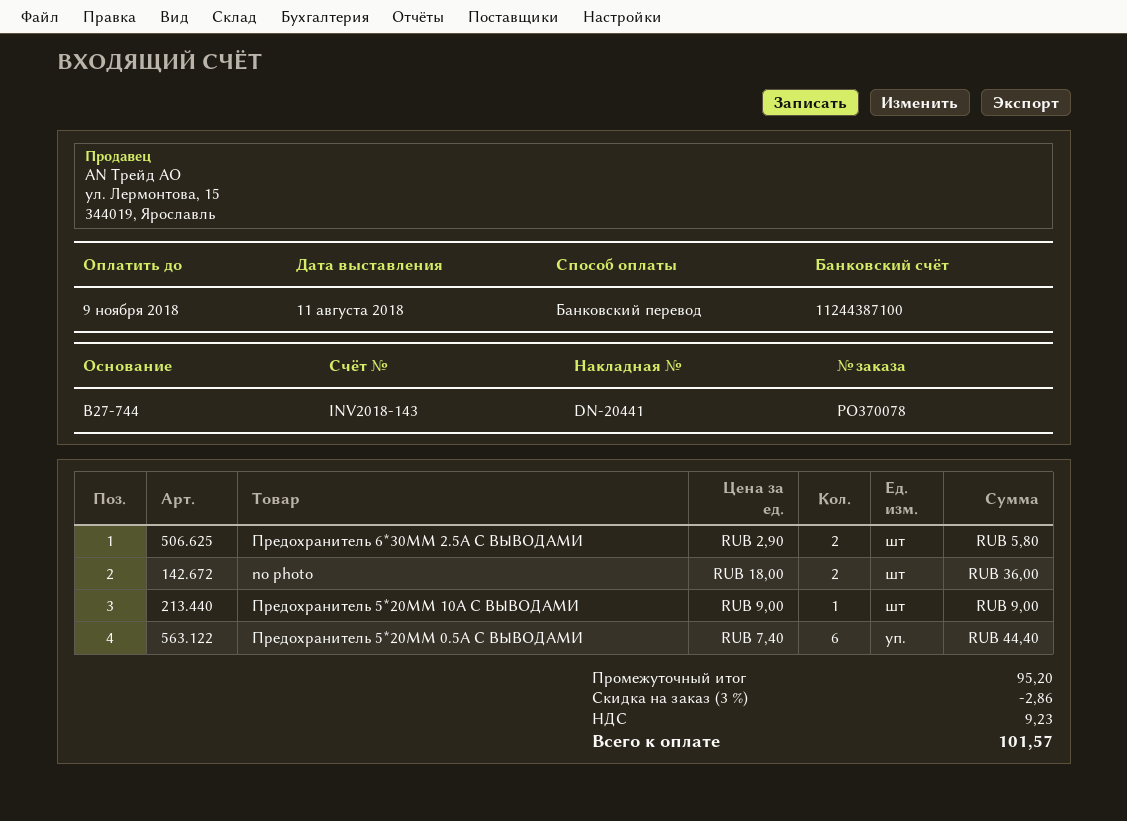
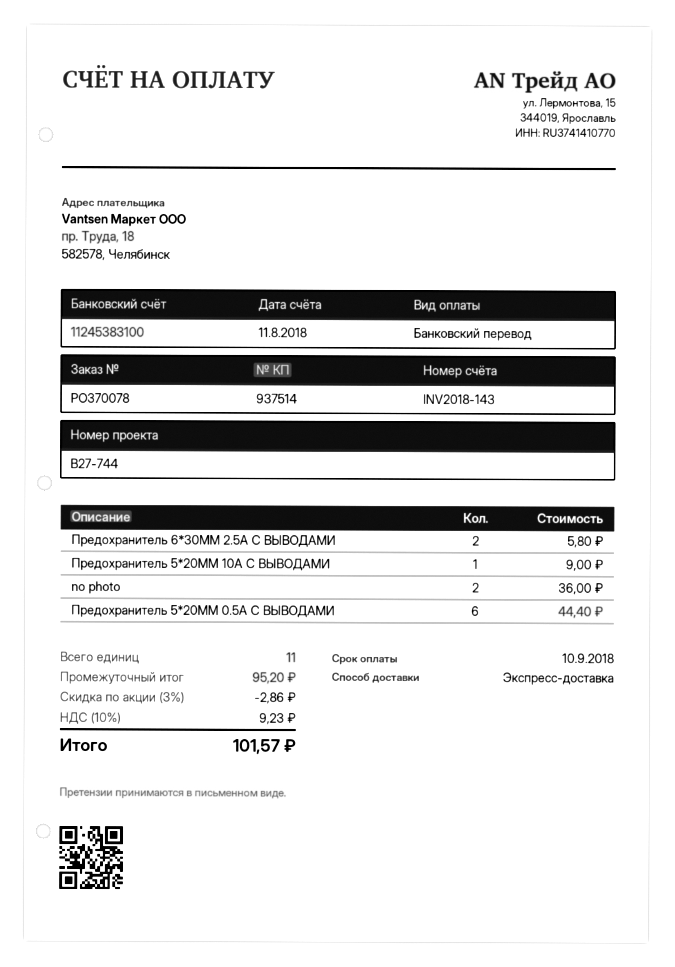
due date: 2018-11-09 -> 2018-09-10
bank account: 11244387100 -> 11245383100

